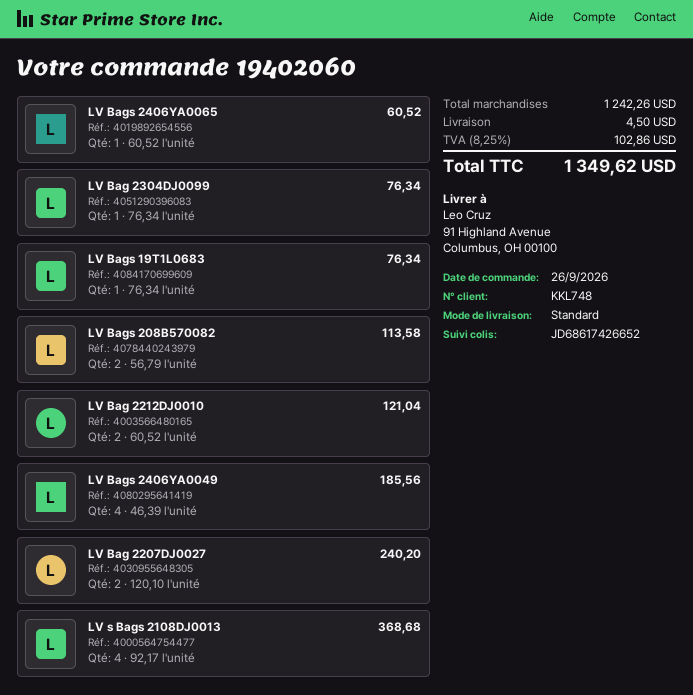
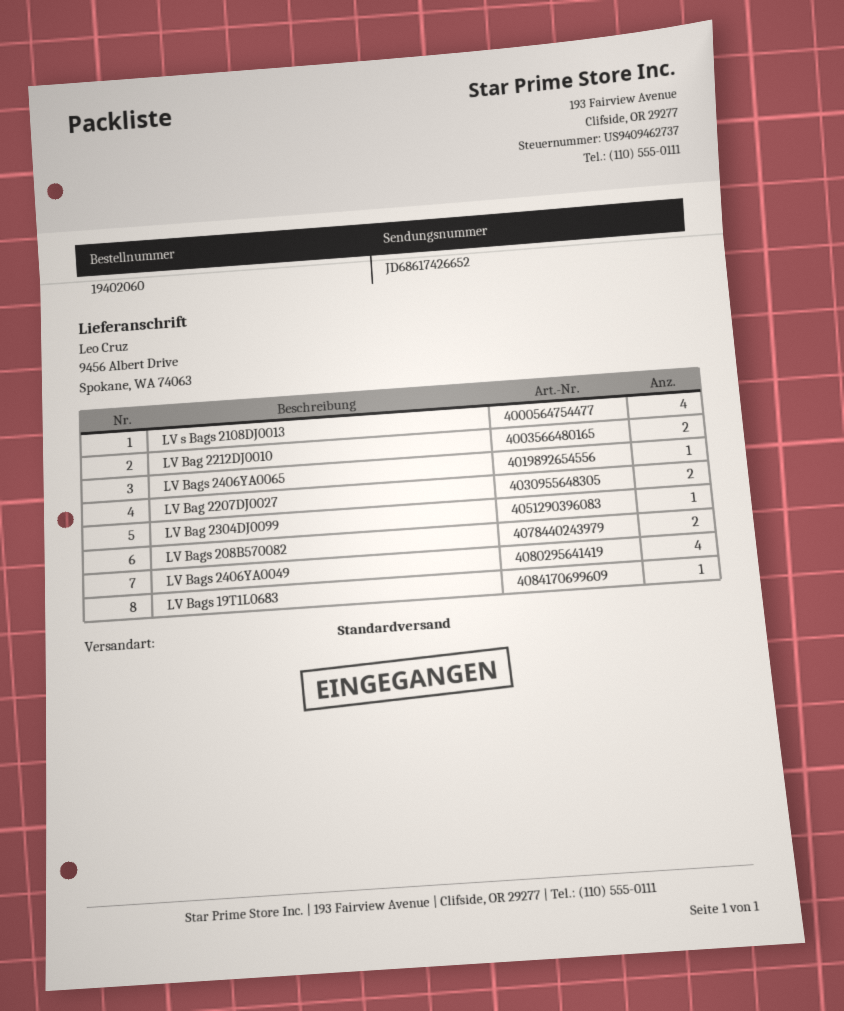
ship to: 91 Highland Avenue, Columbus, OH 00100 -> 9456 Albert Drive, Spokane, WA 74063

